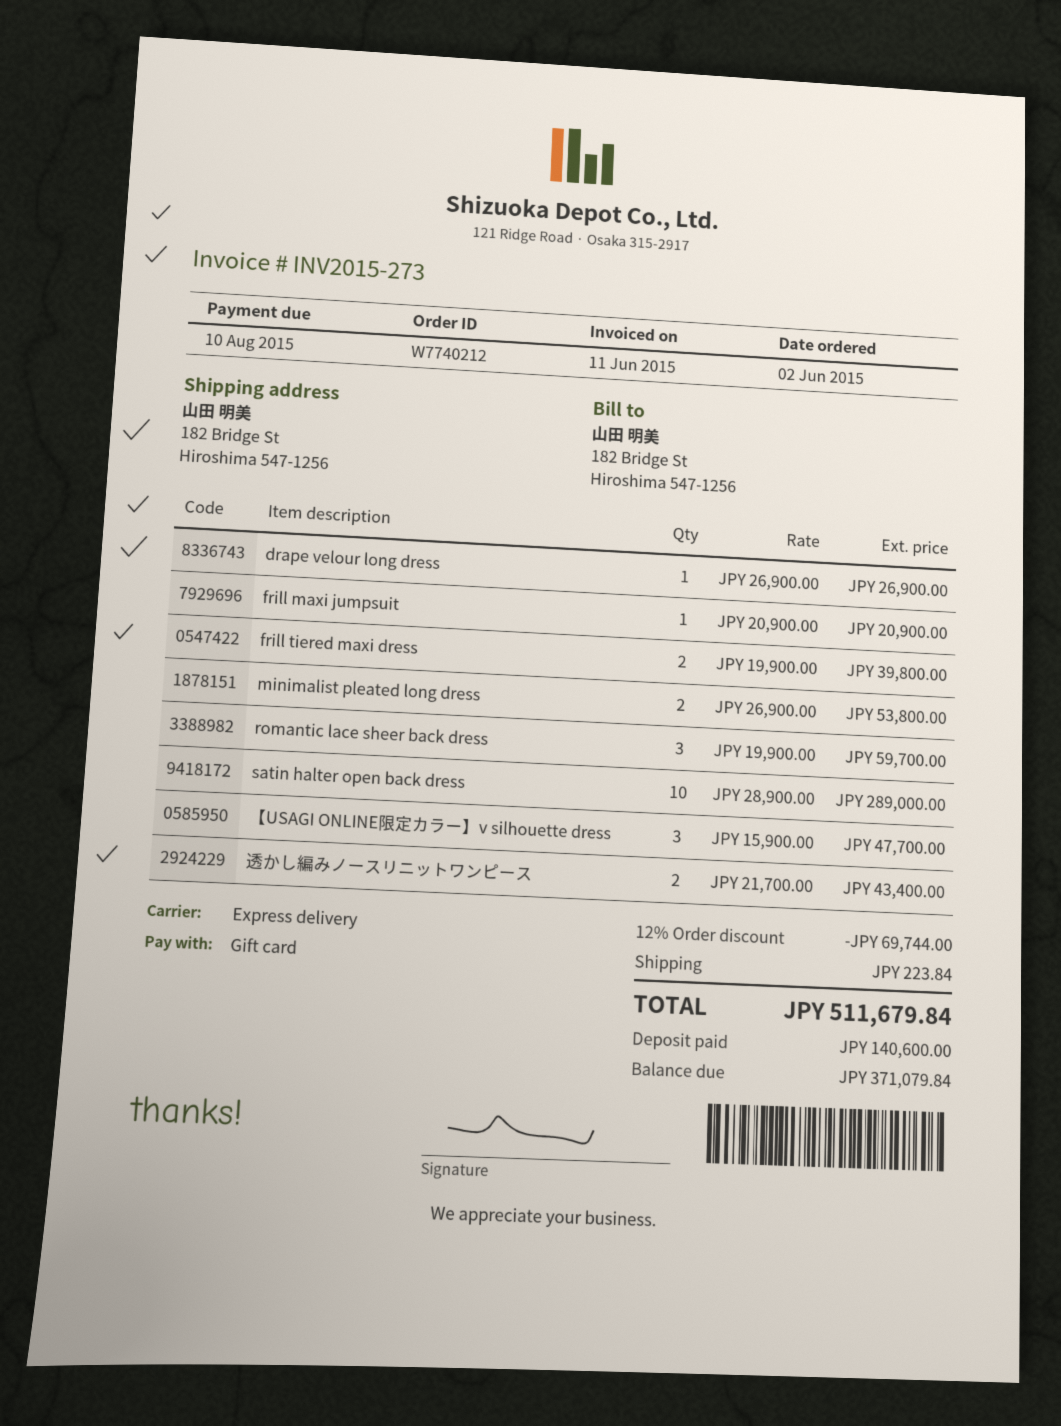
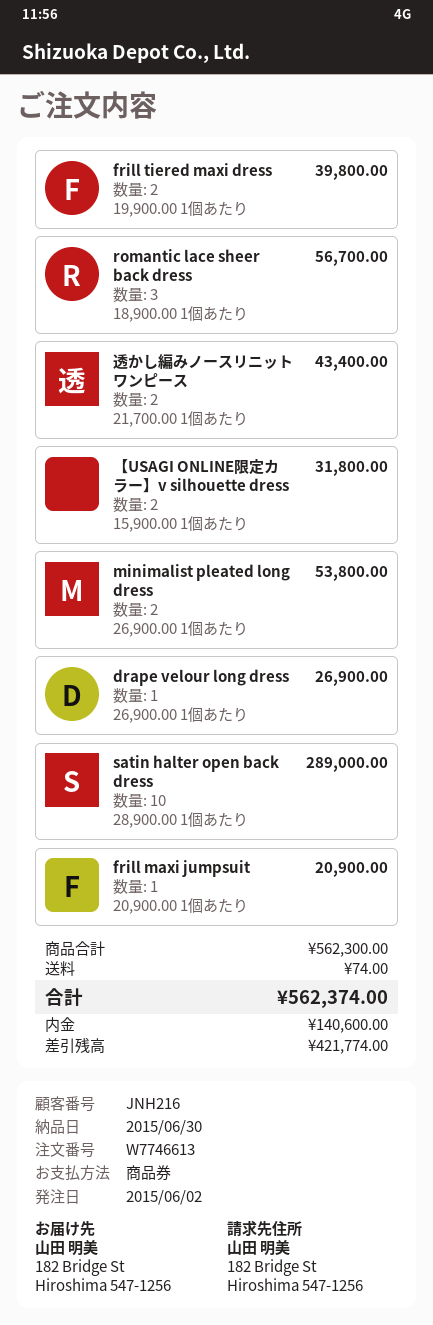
order number: W7740212 -> W7746613
romantic lace sheer back dress: 3 x 19900.00 = 59700.00 -> 3 x 18900.00 = 56700.00
【USAGI ONLINE限定カラー】v silhouette dress: 3 x 15900.00 = 47700.00 -> 2 x 15900.00 = 31800.00
discount: 12% = 69744.00 -> none
shipping: 223.84 -> 74.00
total: 511679.84 -> 562374.00
balance: 371079.84 -> 421774.00

